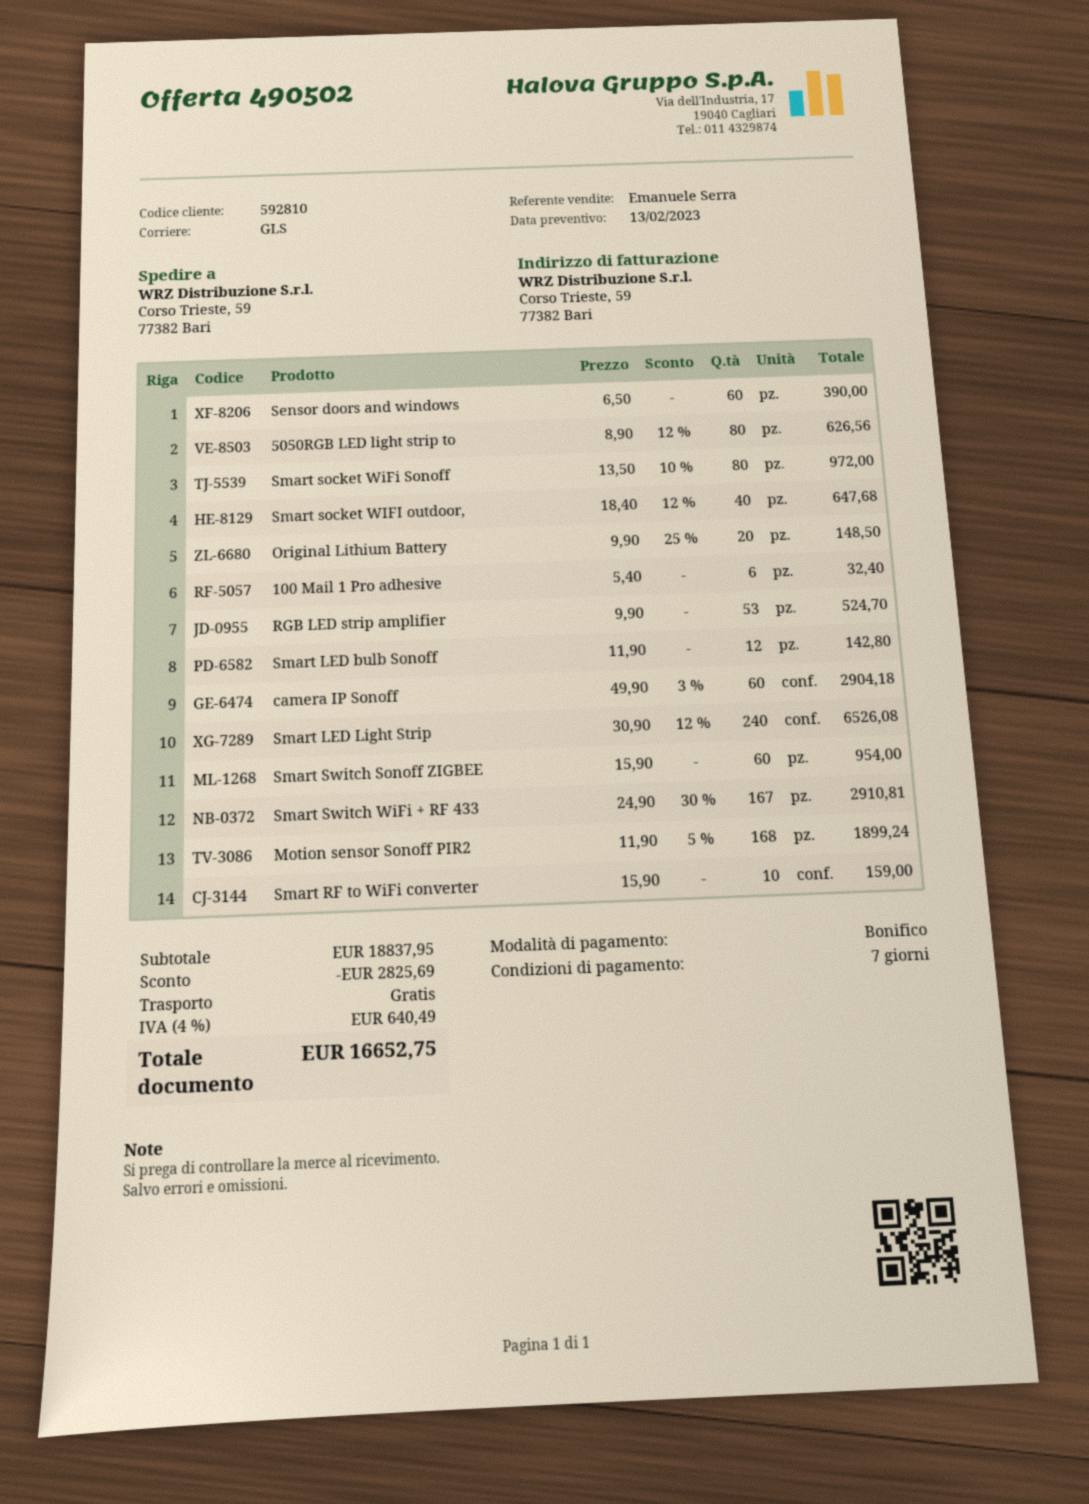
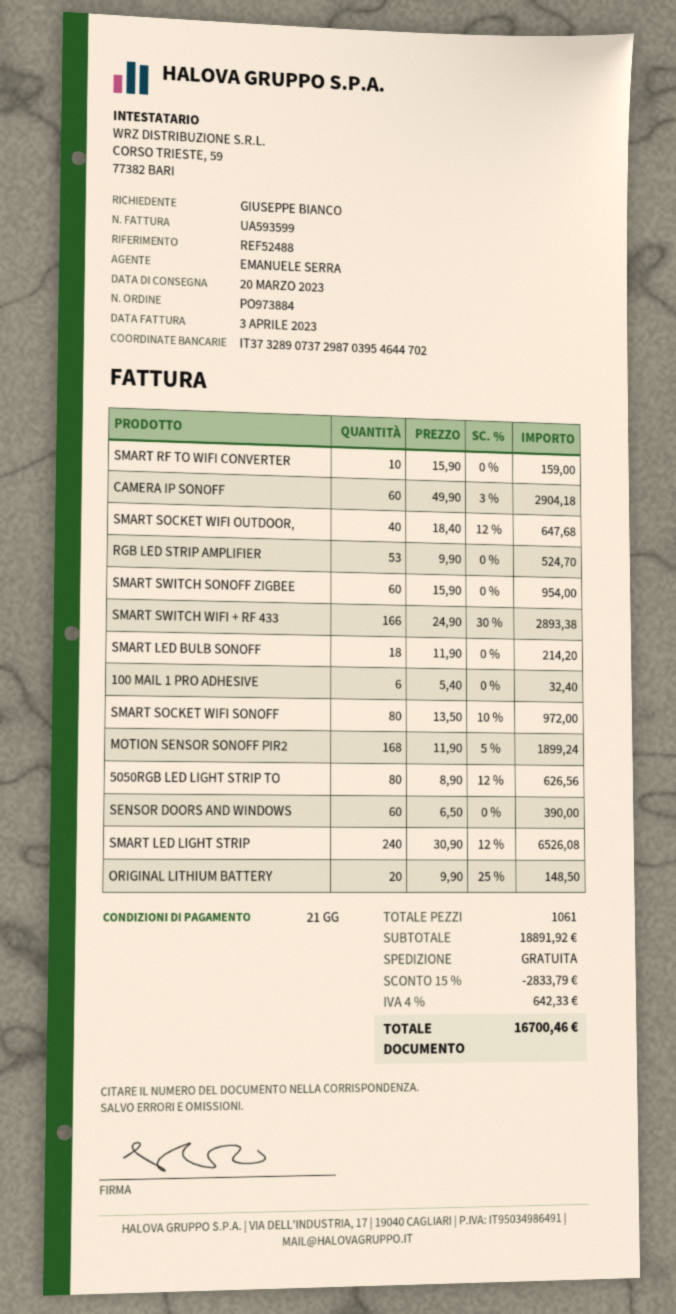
payment terms: 7 days -> 21 days
Smart LED bulb Sonoff: 12 x 11.90 = 142.80 -> 18 x 11.90 = 214.20
Smart Switch WiFi + RF 433: 167 x 24.90 - 30% = 2910.81 -> 166 x 24.90 - 30% = 2893.38
subtotal: 18837.95 -> 18891.92
discount: 2825.69 -> 2833.79
tax: 4% = 640.49 -> 4% = 642.33
total: 16652.75 -> 16700.46

